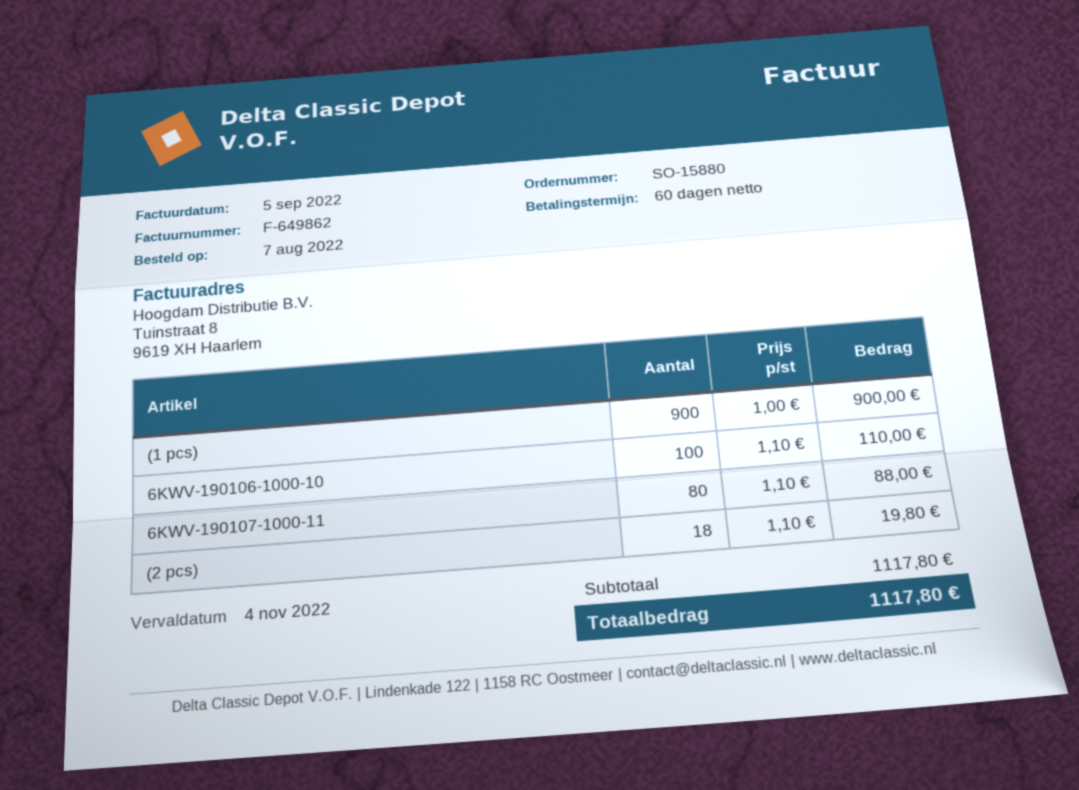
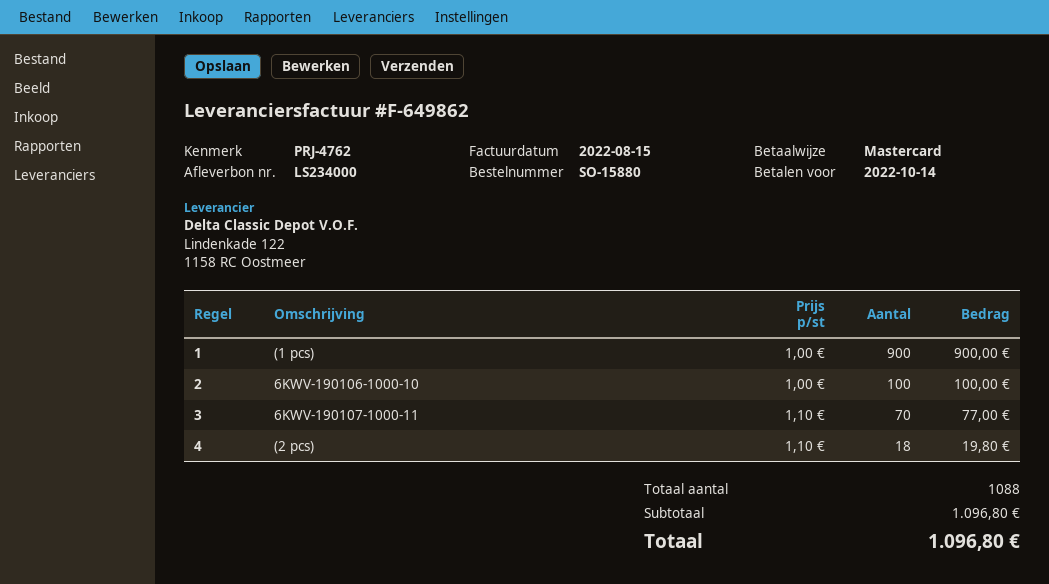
invoice date: 2022-09-05 -> 2022-08-15
due date: 2022-11-04 -> 2022-10-14
6KWV-190106-1000-10: 100 x 1.10 = 110.00 -> 100 x 1.00 = 100.00
6KWV-190107-1000-11: 80 x 1.10 = 88.00 -> 70 x 1.10 = 77.00
subtotal: 1117.80 -> 1096.80
total: 1117.80 -> 1096.80

